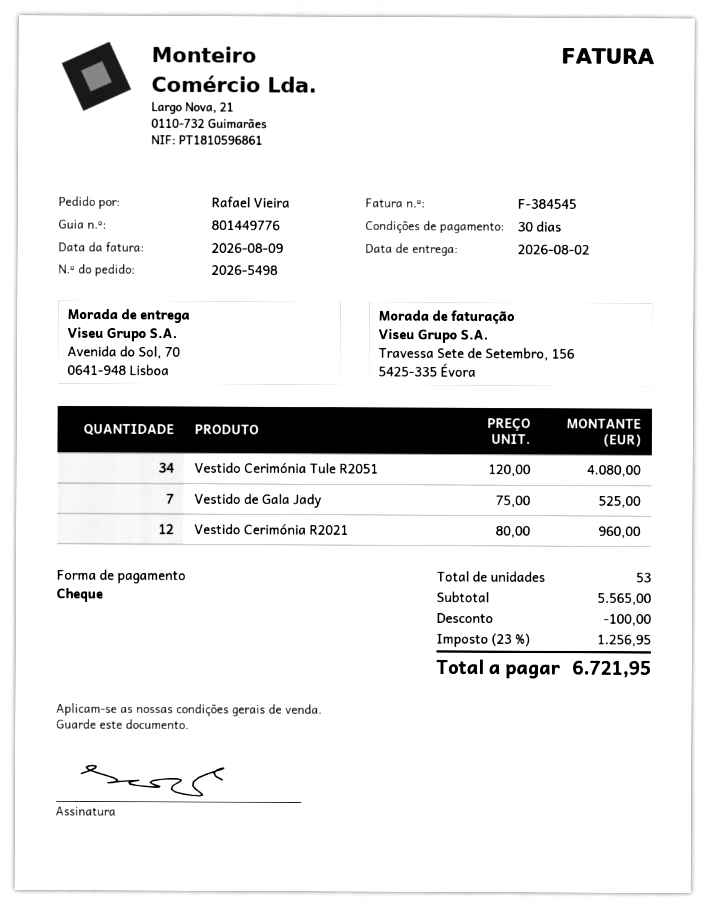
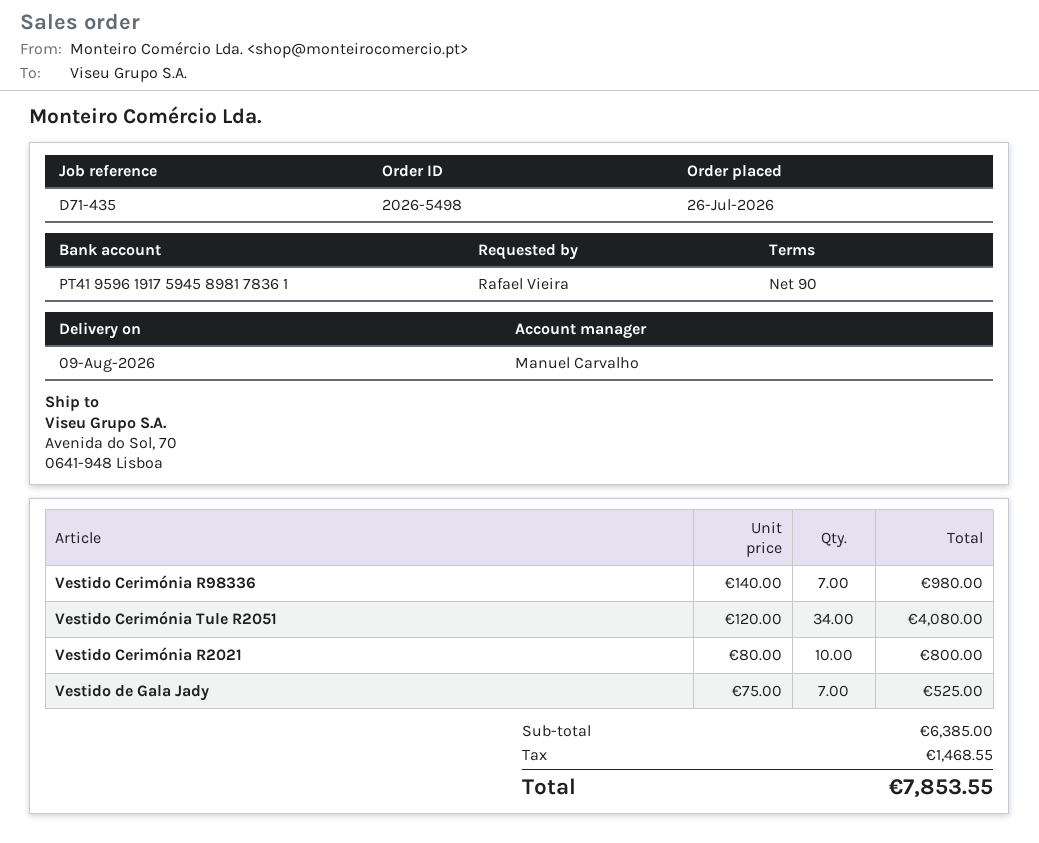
delivery date: 2026-08-02 -> 2026-08-09
payment terms: 30 days -> 90 days
Vestido Cerimónia R2021: 12 x 80.00 = 960.00 -> 10 x 80.00 = 800.00
Vestido Cerimónia R98336: none -> 7 x 140.00 = 980.00
subtotal: 5565.00 -> 6385.00
discount: 100.00 -> none
tax: 1256.95 -> 1468.55
total: 6721.95 -> 7853.55

